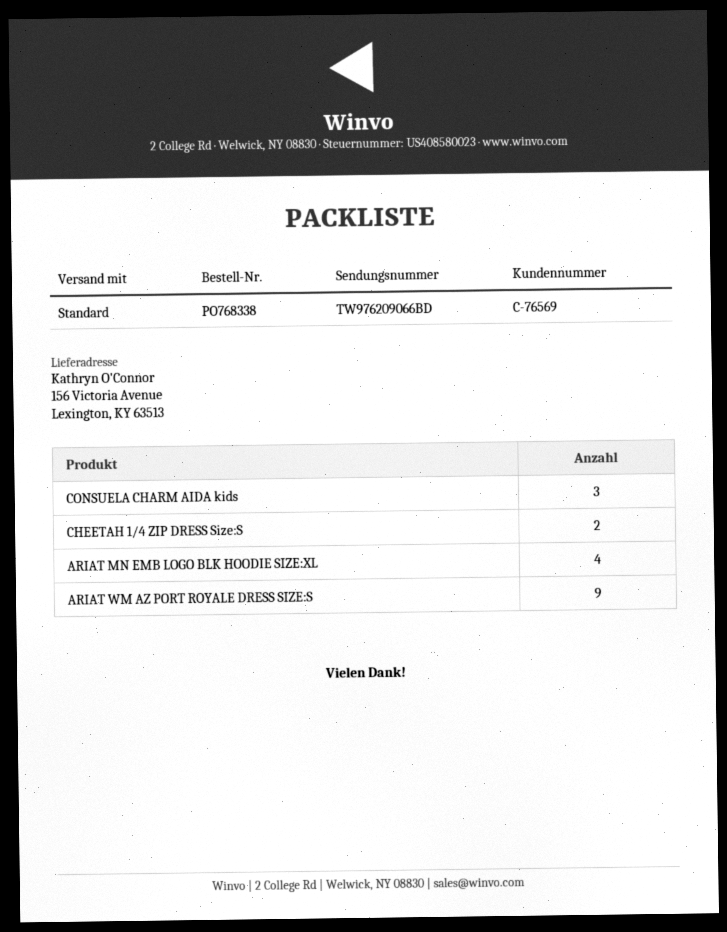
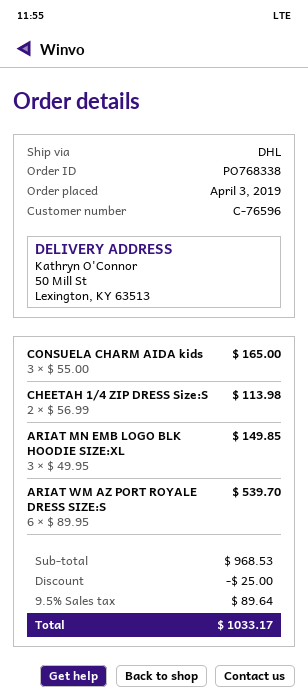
customer number: C-76569 -> C-76596
shipping method: standard -> DHL
ship to: 156 Victoria Avenue, Lexington, KY 63513 -> 50 Mill St, Lexington, KY 63513
ARIAT MN EMB LOGO BLK HOODIE SIZE:XL: 4 -> 3
ARIAT WM AZ PORT ROYALE DRESS SIZE:S: 9 -> 6

